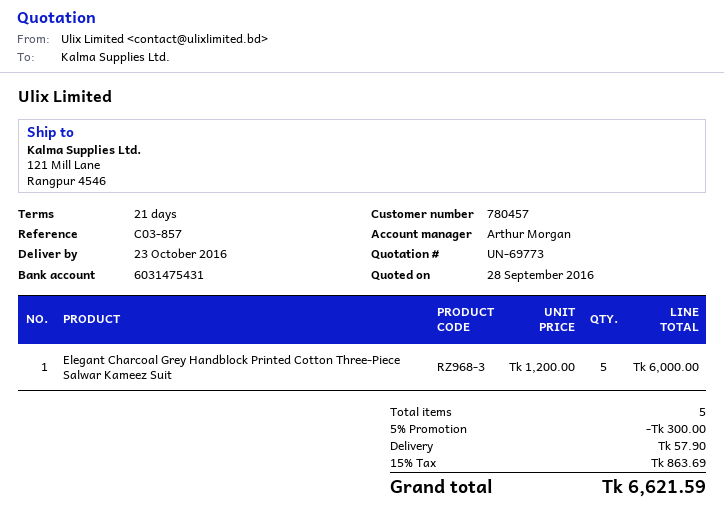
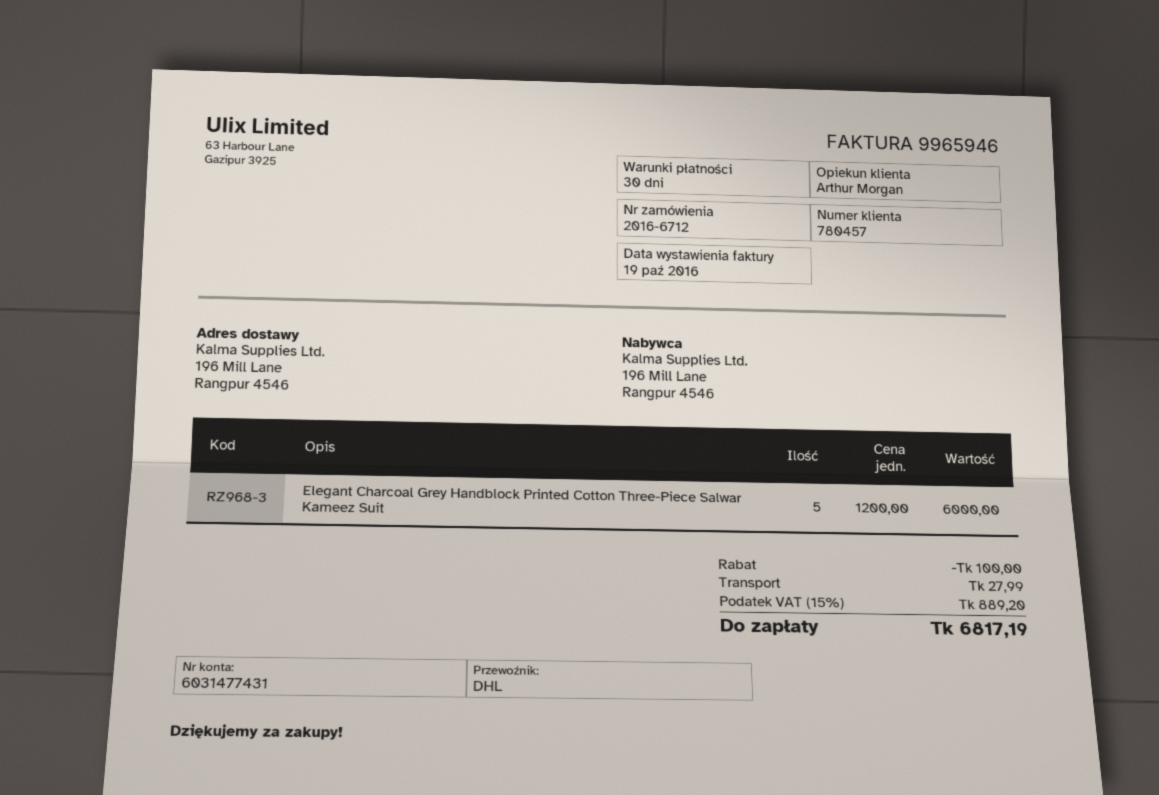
payment terms: 21 days -> 30 days
bank account: 6031475431 -> 6031477431
ship to: 121 Mill Lane, Rangpur 4546 -> 196 Mill Lane, Rangpur 4546
discount: 300.00 -> 100.00
shipping: 57.90 -> 27.99
tax: 15% = 863.69 -> 15% = 889.20
total: 6621.59 -> 6817.19

